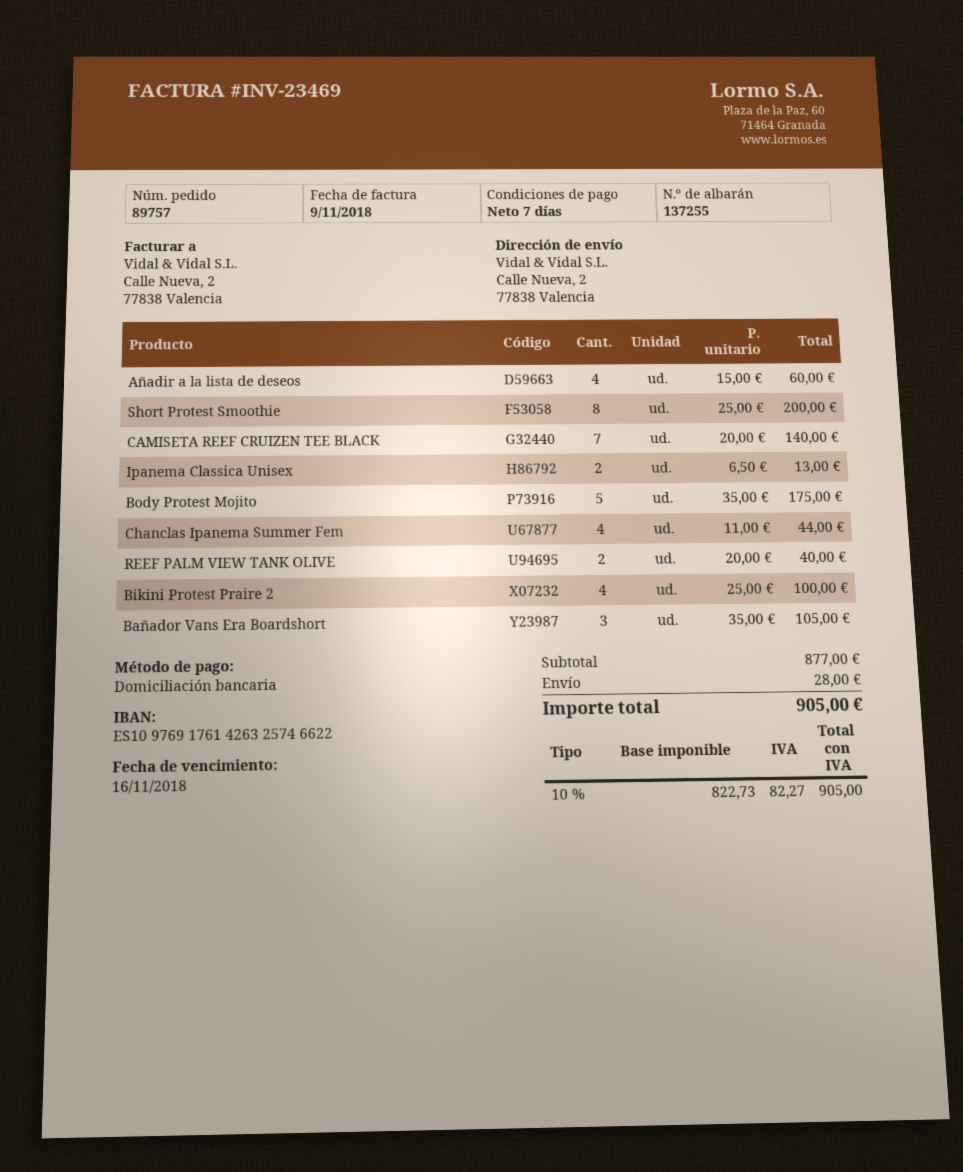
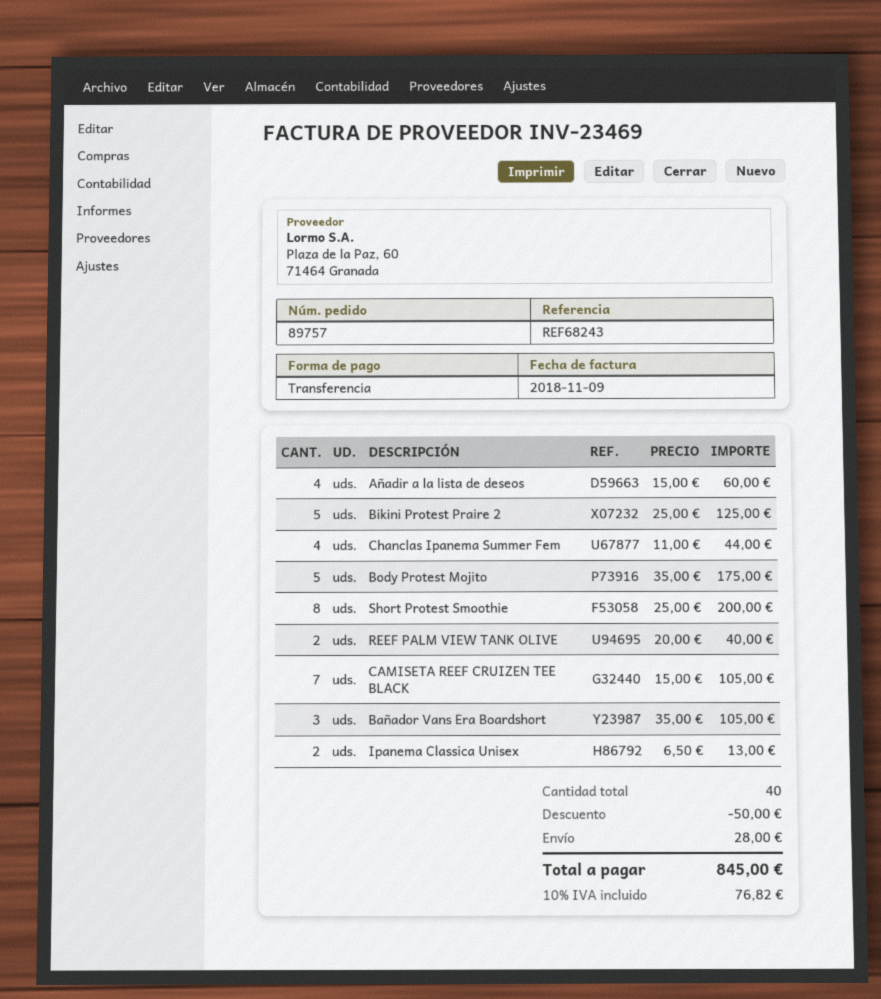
payment method: direct debit -> bank transfer
CAMISETA REEF CRUIZEN TEE BLACK: 7 x 20.00 = 140.00 -> 7 x 15.00 = 105.00
Bikini Protest Praire 2: 4 x 25.00 = 100.00 -> 5 x 25.00 = 125.00
discount: none -> 50.00
tax: 10% = 82.27 -> 10% = 76.82
total: 905.00 -> 845.00

